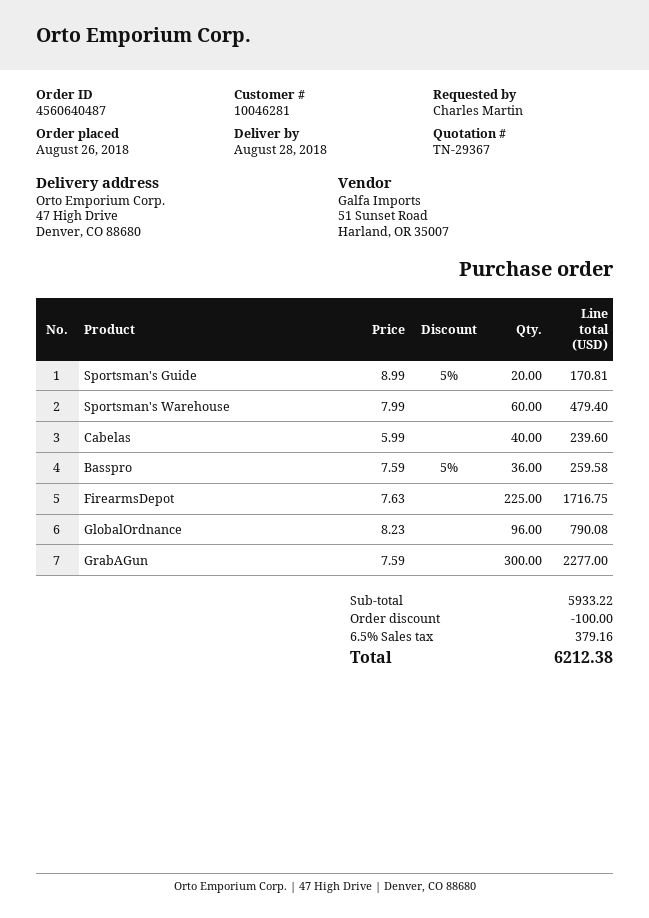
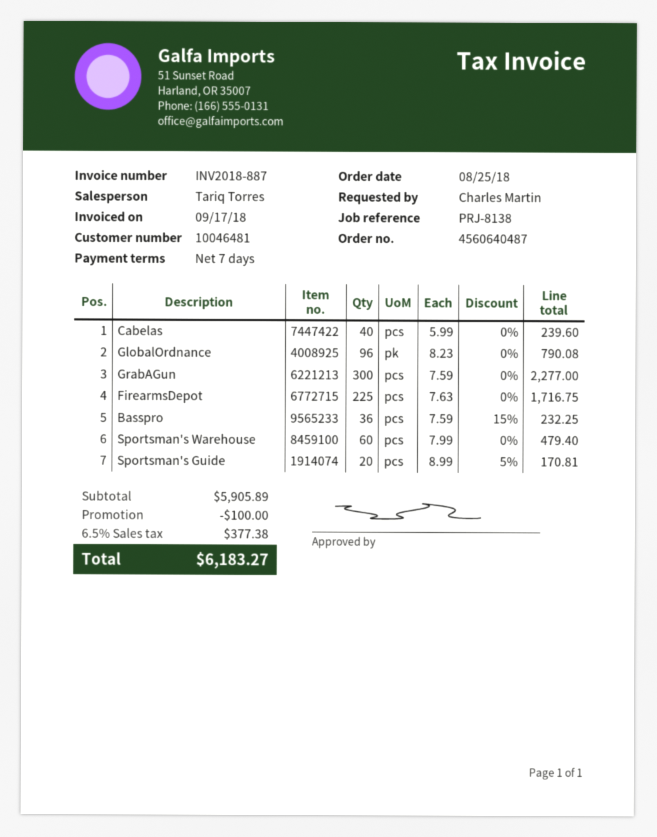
order date: 2018-08-26 -> 2018-08-25
customer number: 10046281 -> 10046481
Basspro: 36 x 7.59 - 5% = 259.58 -> 36 x 7.59 - 15% = 232.25
subtotal: 5933.22 -> 5905.89
tax: 6.5% = 379.16 -> 6.5% = 377.38
total: 6212.38 -> 6183.27

